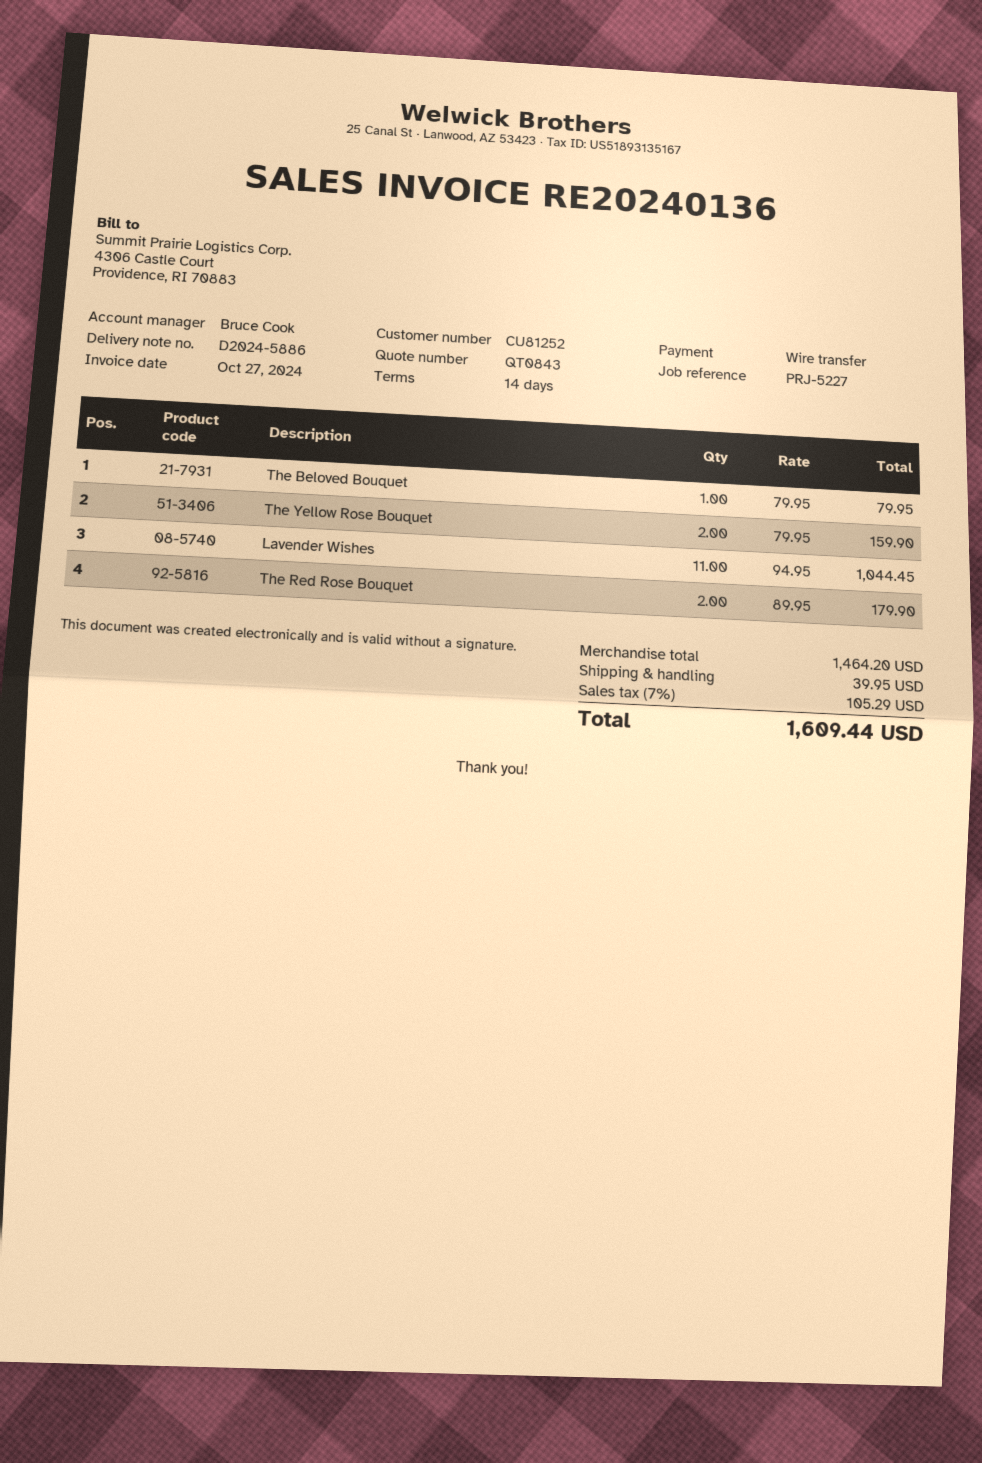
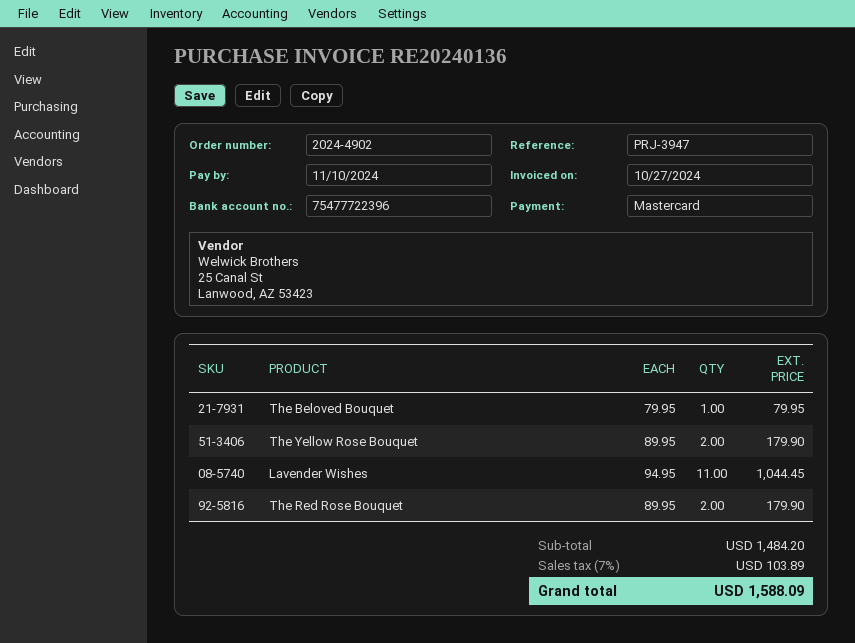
reference: PRJ-5227 -> PRJ-3947
payment method: bank transfer -> Mastercard
The Yellow Rose Bouquet: 2 x 79.95 = 159.90 -> 2 x 89.95 = 179.90
subtotal: 1464.20 -> 1484.20
shipping: 39.95 -> none
tax: 7% = 105.29 -> 7% = 103.89
total: 1609.44 -> 1588.09

